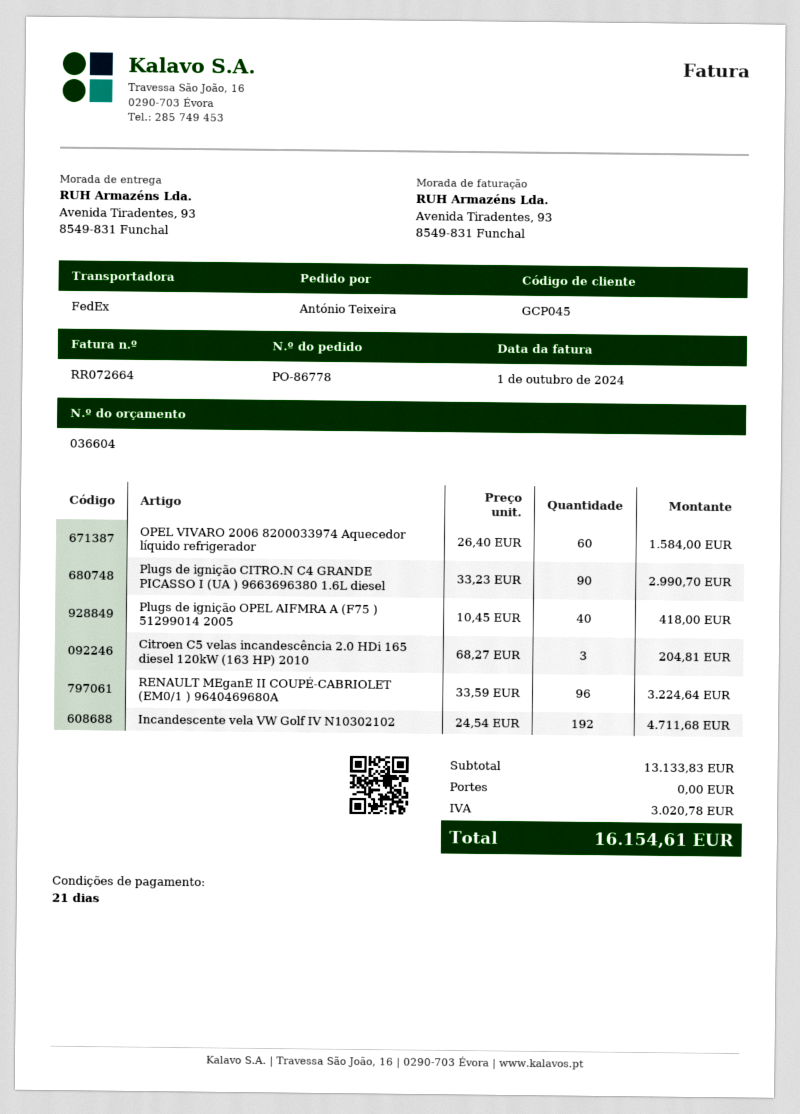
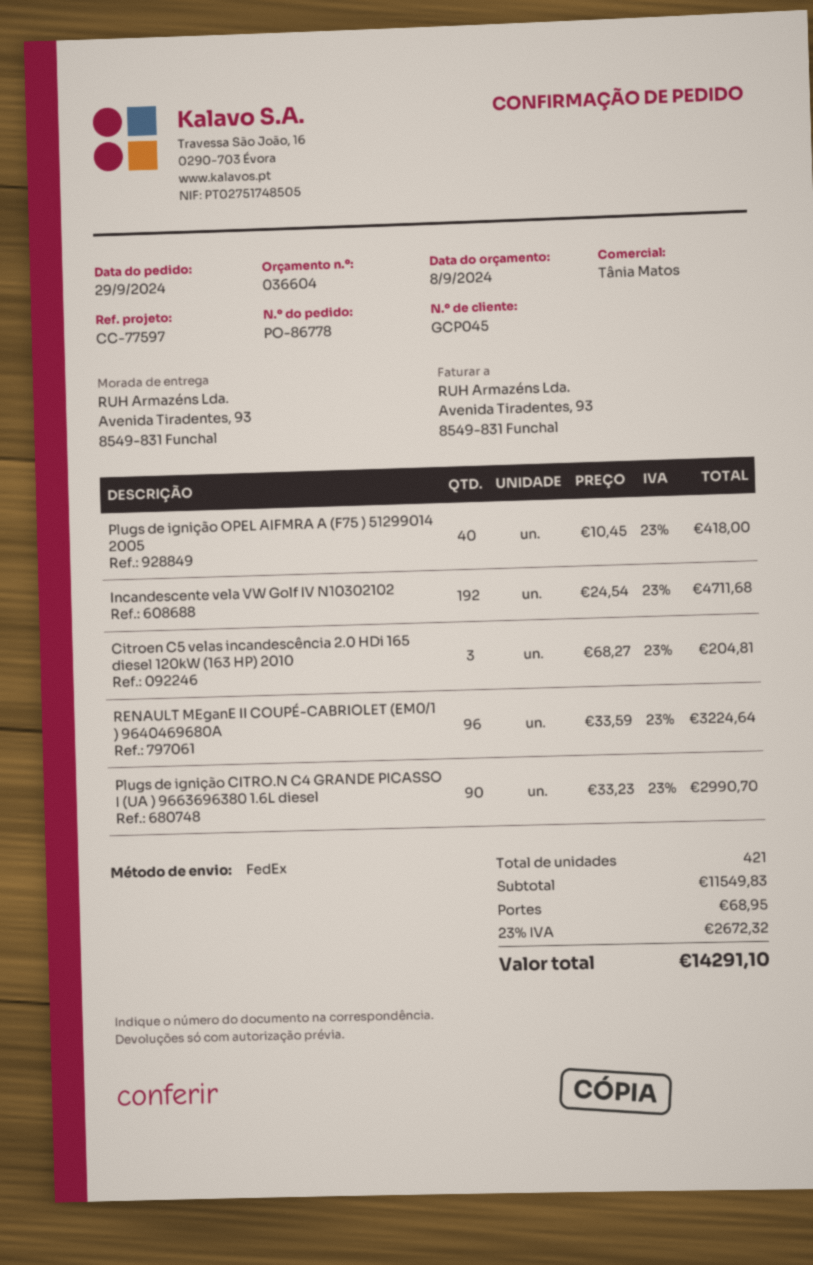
OPEL VIVARO 2006 8200033974 Aquecedor líquido refrigerador: 60 x 26.40 = 1584.00 -> none
subtotal: 13133.83 -> 11549.83
shipping: 0.00 -> 68.95
tax: 3020.78 -> 2672.32
total: 16154.61 -> 14291.10

